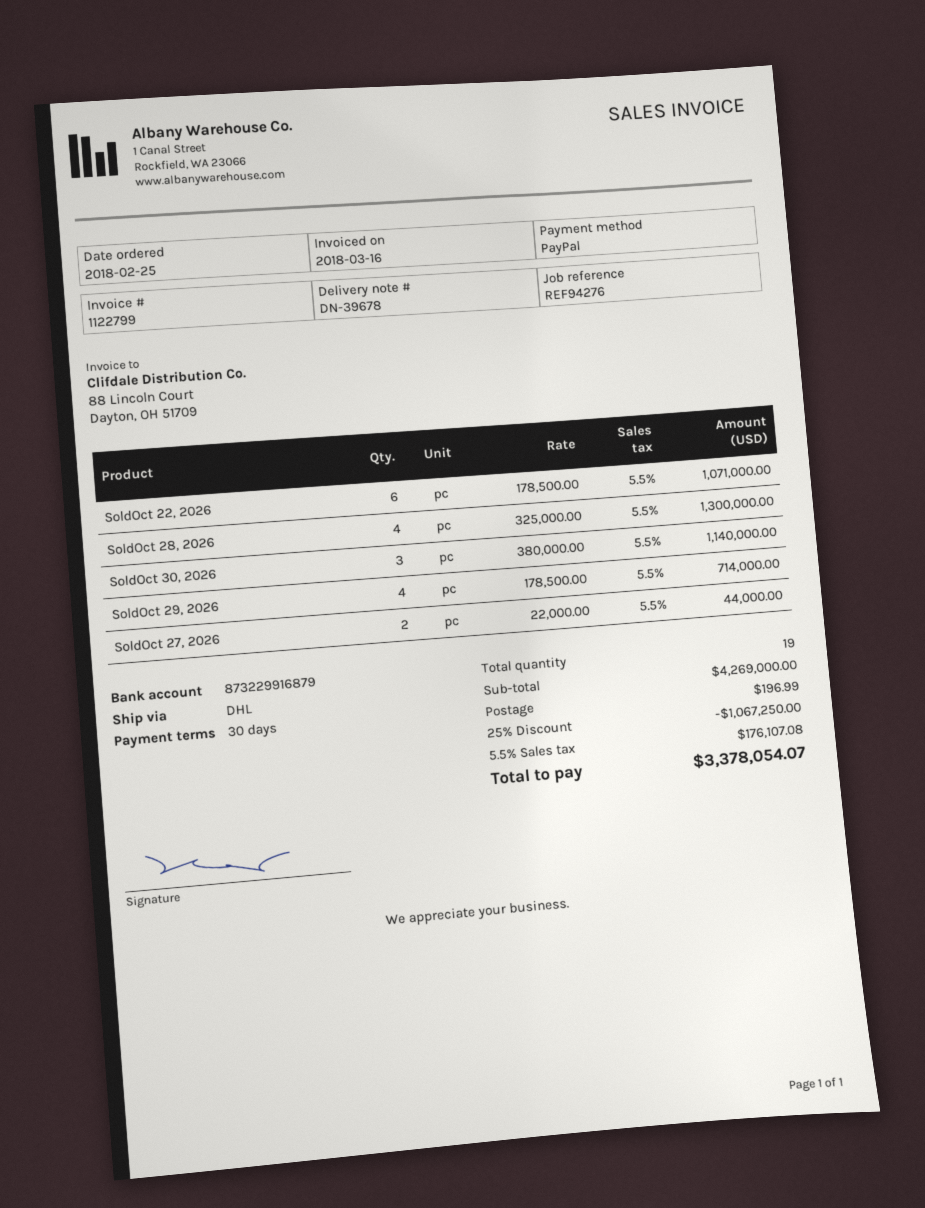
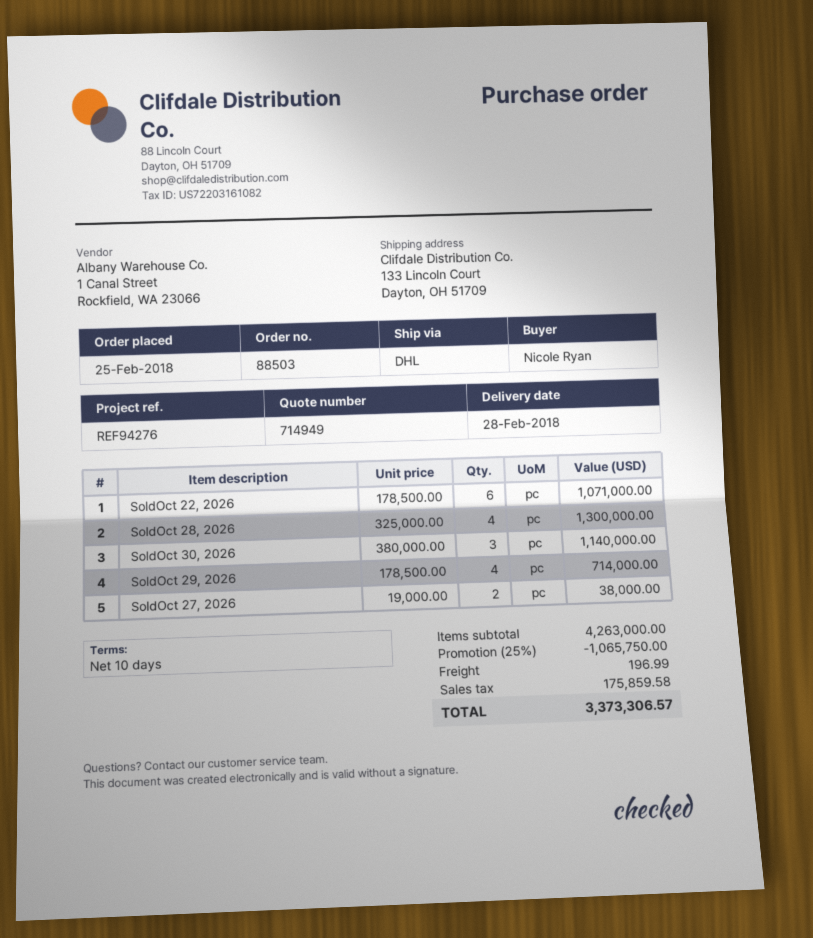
payment terms: 30 days -> 10 days
SoldOct 27, 2026: 2 x 22000.00 = 44000.00 -> 2 x 19000.00 = 38000.00
subtotal: 4269000.00 -> 4263000.00
discount: 25% = 1067250.00 -> 25% = 1065750.00
tax: 176107.08 -> 175859.58
total: 3378054.07 -> 3373306.57

